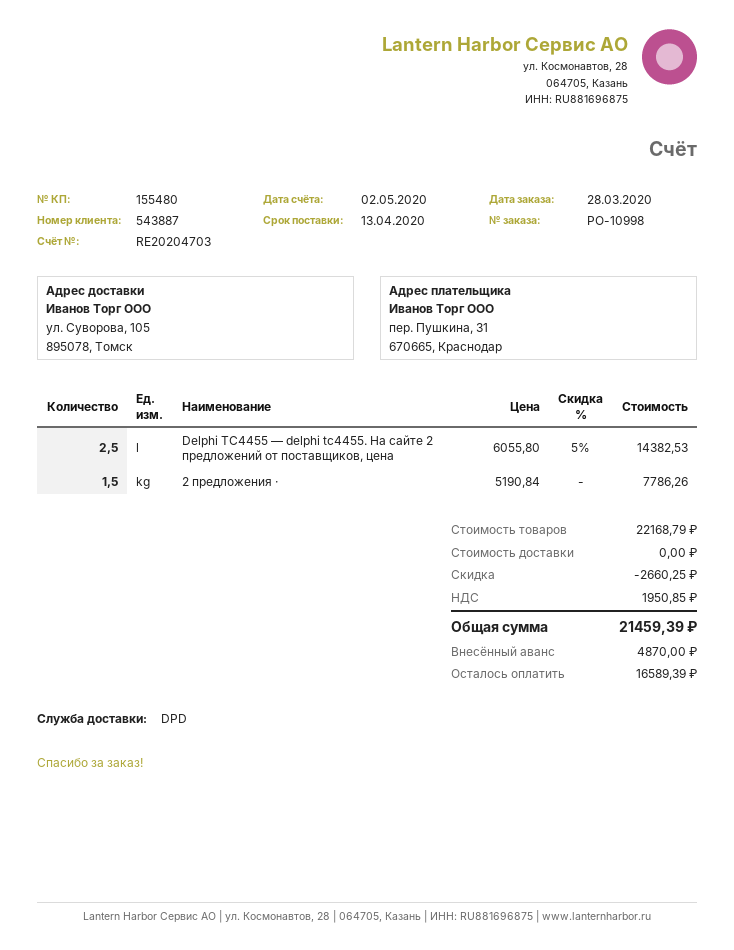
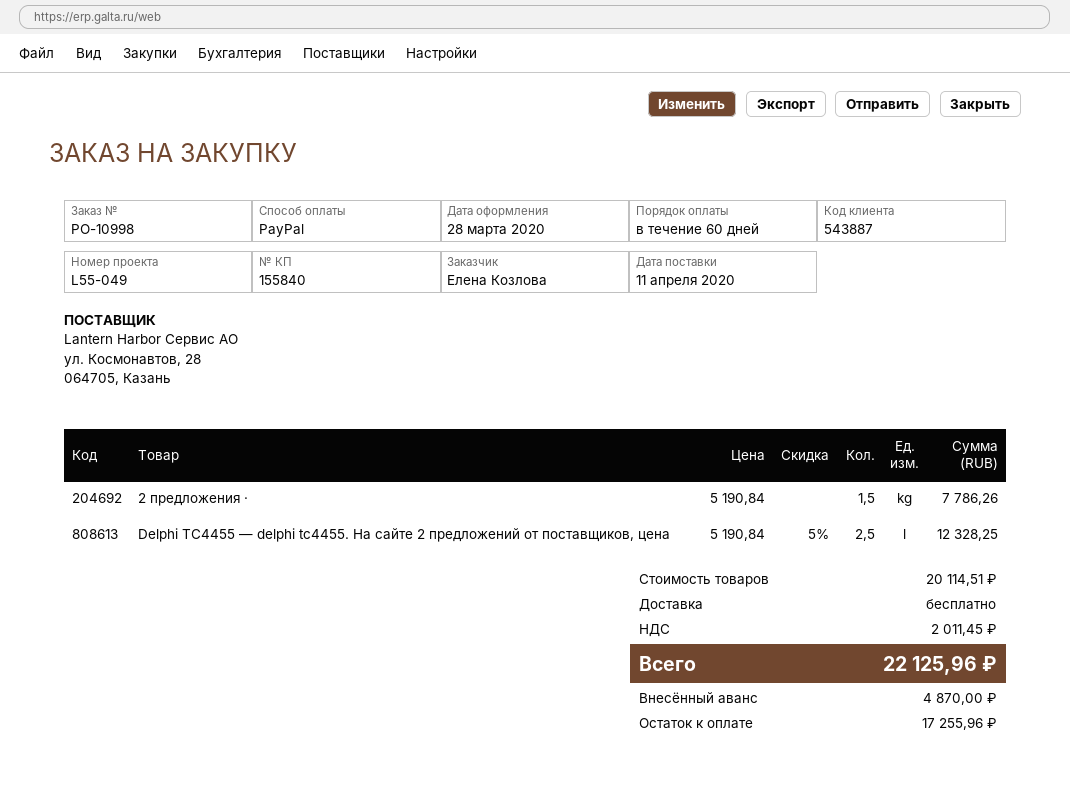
quote number: 155480 -> 155840
delivery date: 2020-04-13 -> 2020-04-11
Delphi TC4455 — delphi tc4455. На сайте 2 предложений от поставщиков, цена: 2.5 x 6055.80 - 5% = 14382.53 -> 2.5 x 5190.84 - 5% = 12328.25
subtotal: 22168.79 -> 20114.51
discount: 2660.25 -> none
tax: 1950.85 -> 2011.45
total: 21459.39 -> 22125.96
balance: 16589.39 -> 17255.96

